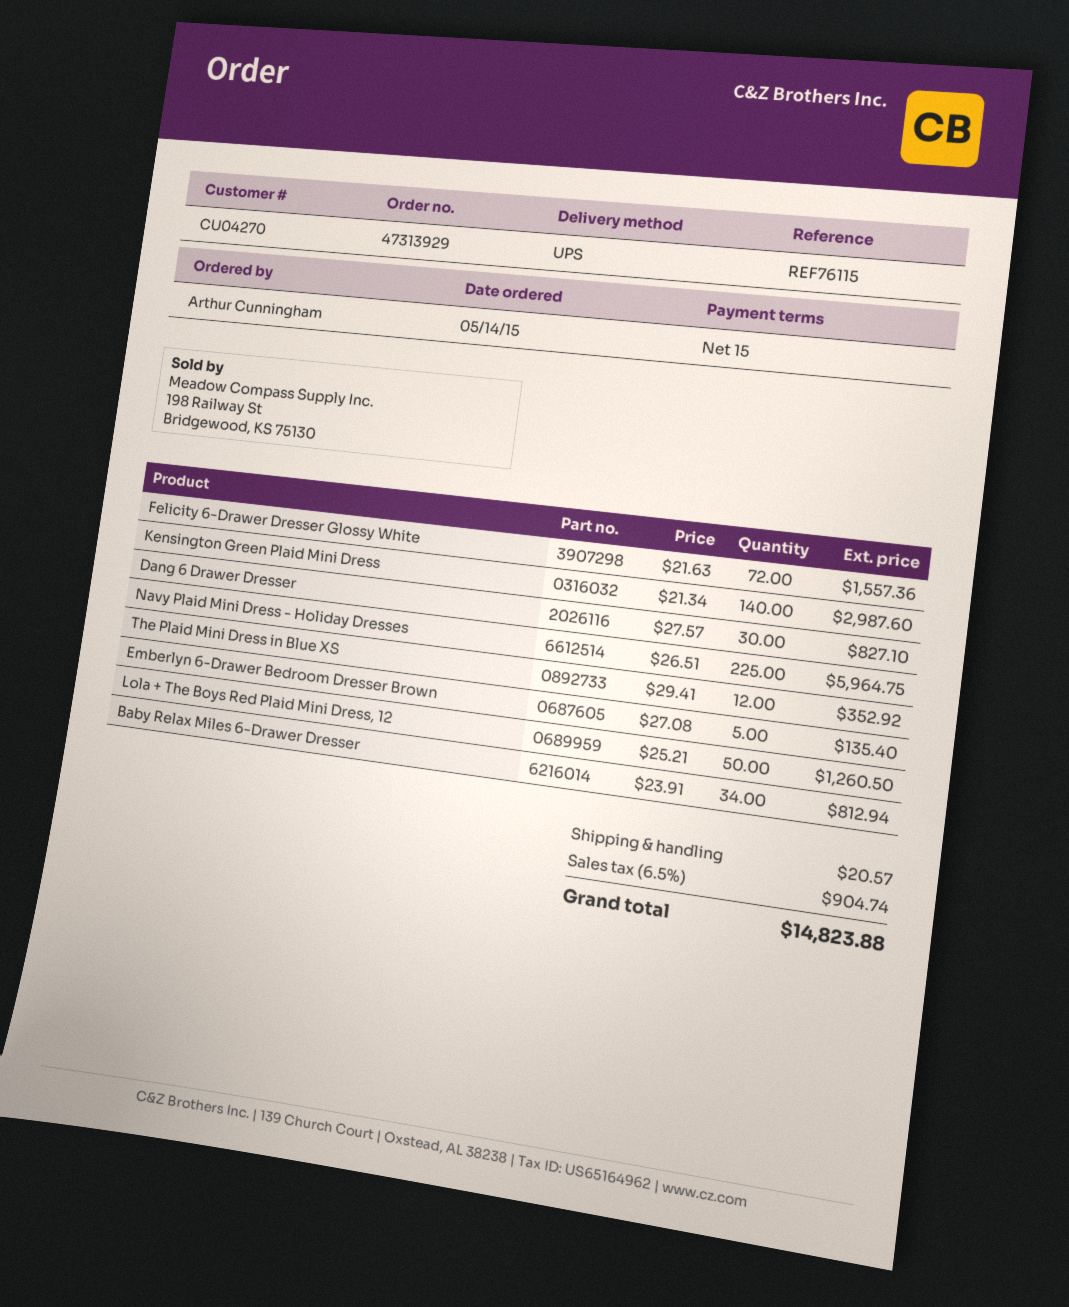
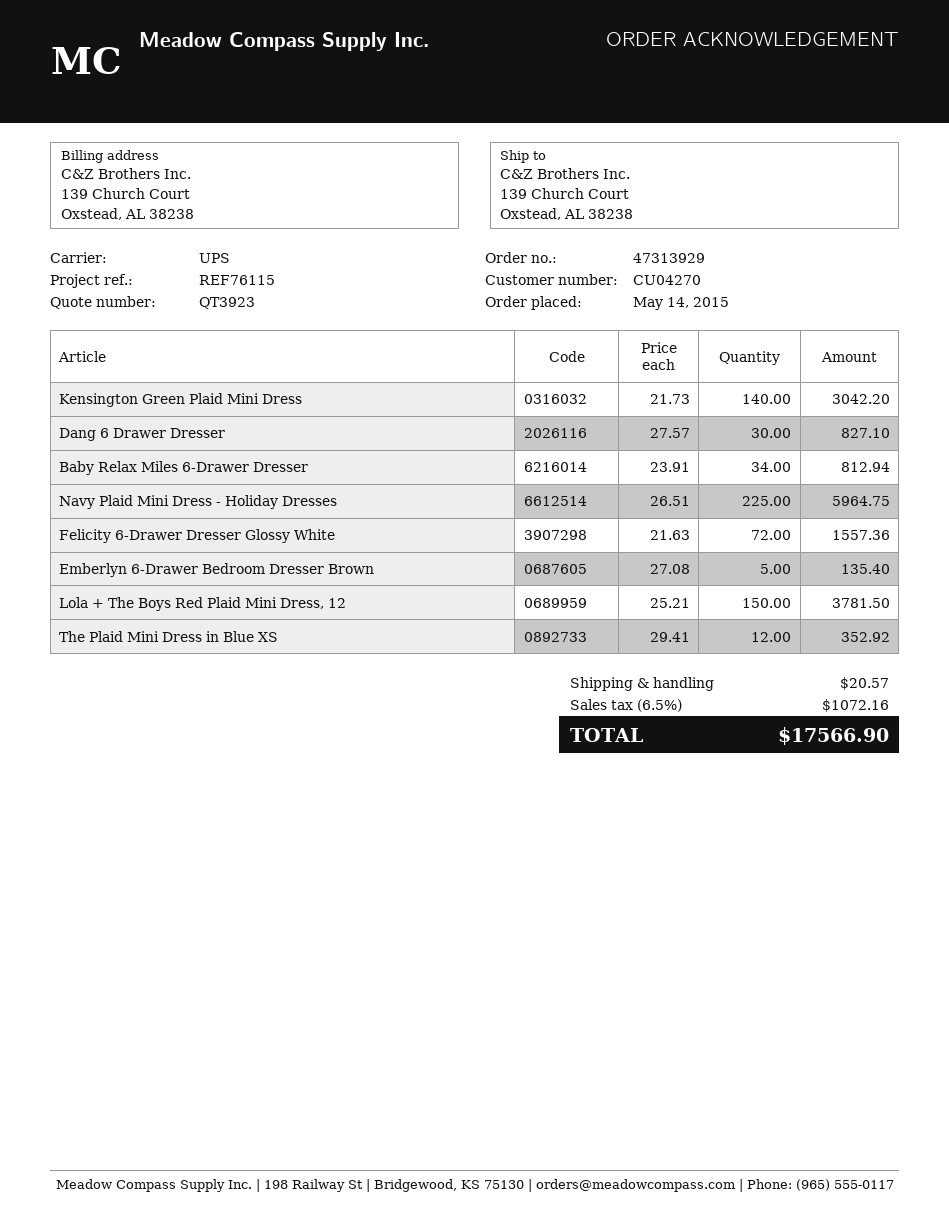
Kensington Green Plaid Mini Dress: 140 x 21.34 = 2987.60 -> 140 x 21.73 = 3042.20
Lola + The Boys Red Plaid Mini Dress, 12: 50 x 25.21 = 1260.50 -> 150 x 25.21 = 3781.50
tax: 6.5% = 904.74 -> 6.5% = 1072.16
total: 14823.88 -> 17566.90

